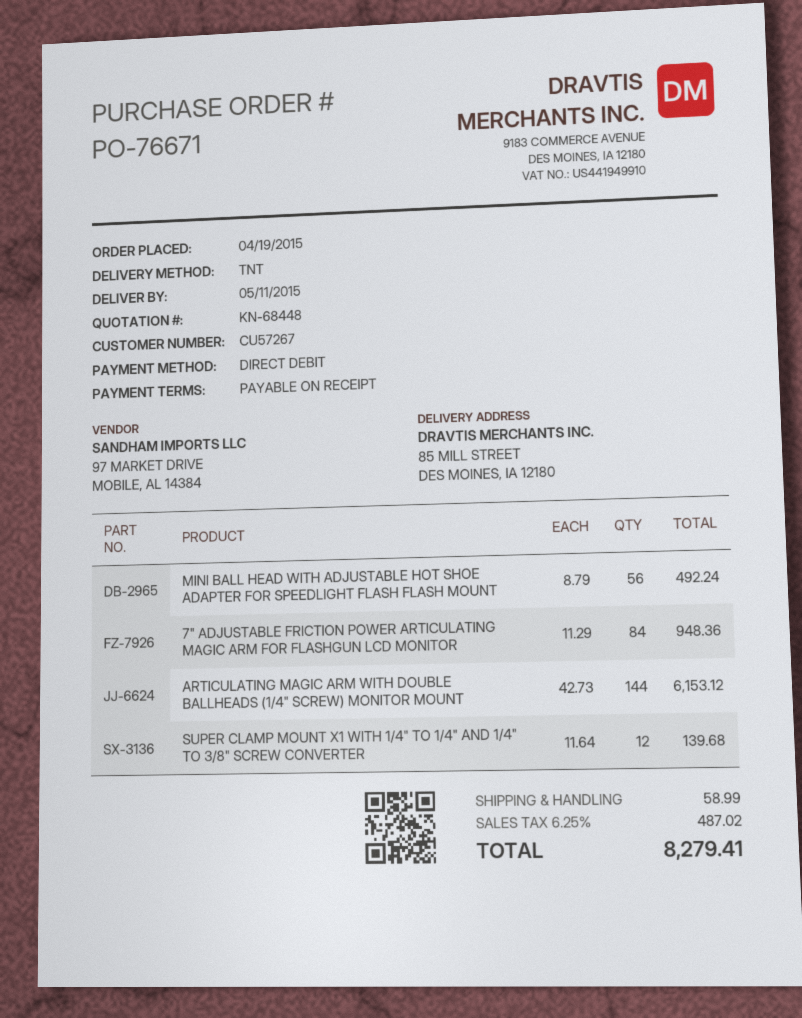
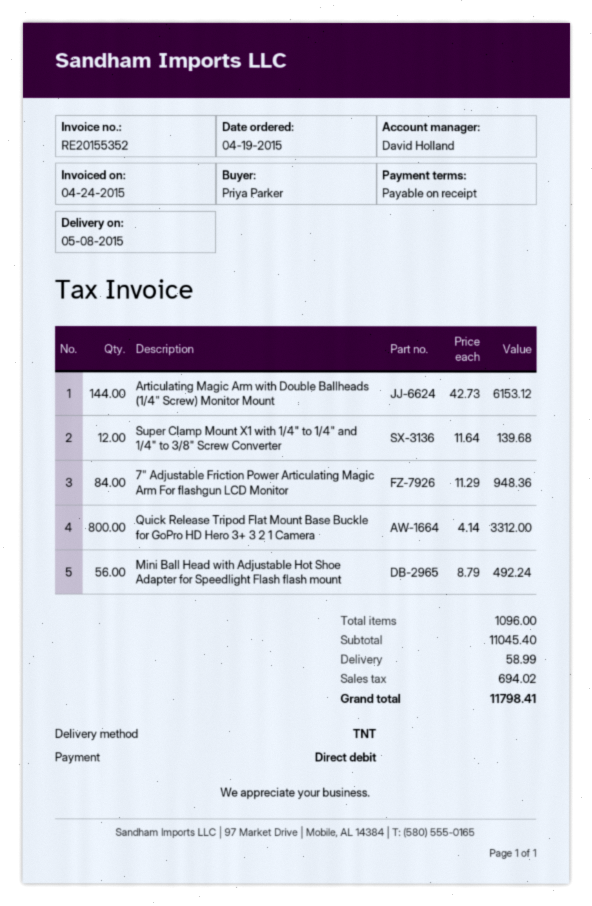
delivery date: 2015-05-11 -> 2015-05-08
Quick Release Tripod Flat Mount Base Buckle for GoPro HD Hero 3+ 3 2 1 Camera: none -> 800 x 4.14 = 3312.00
tax: 487.02 -> 694.02
total: 8279.41 -> 11798.41

